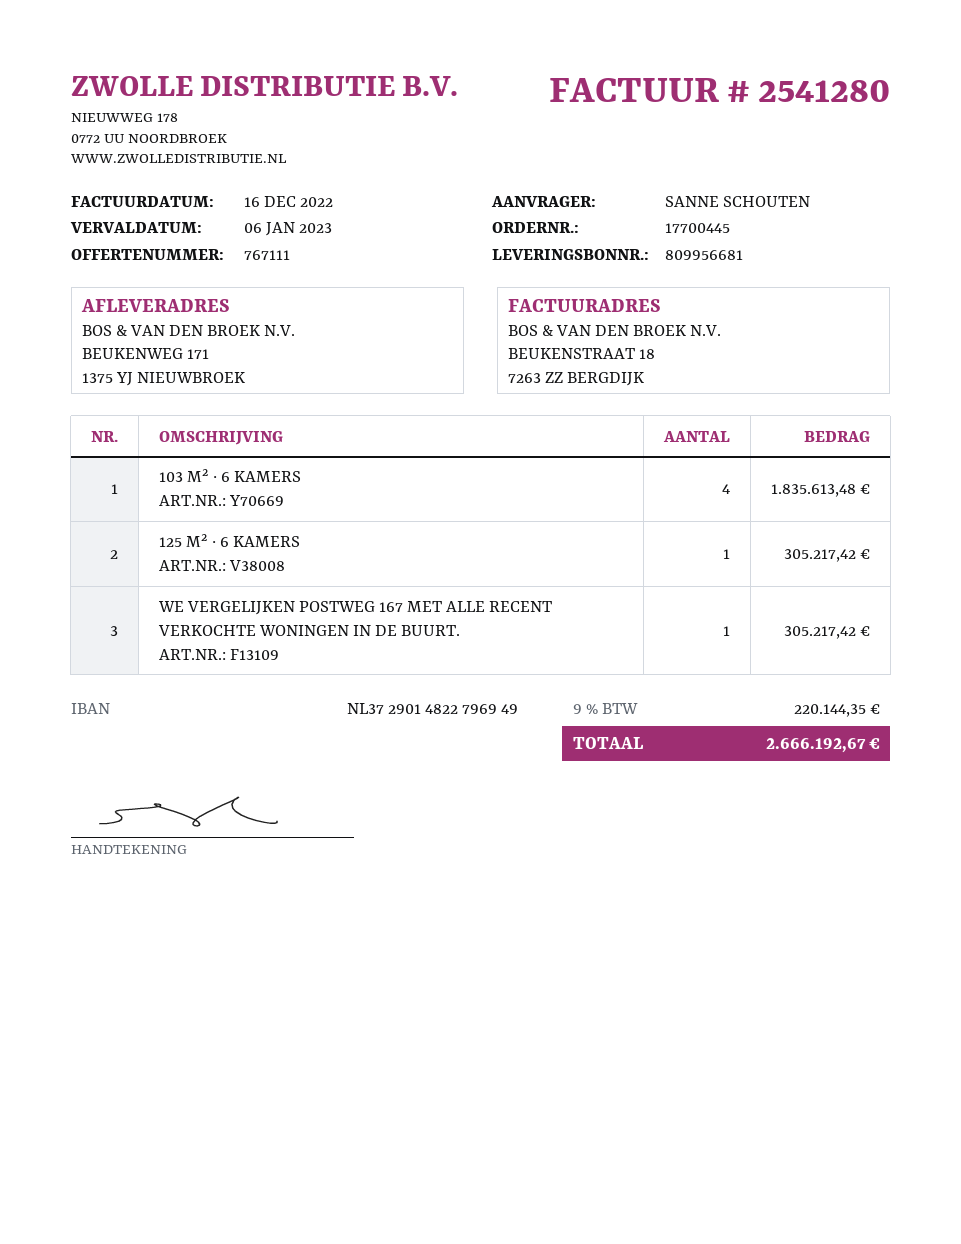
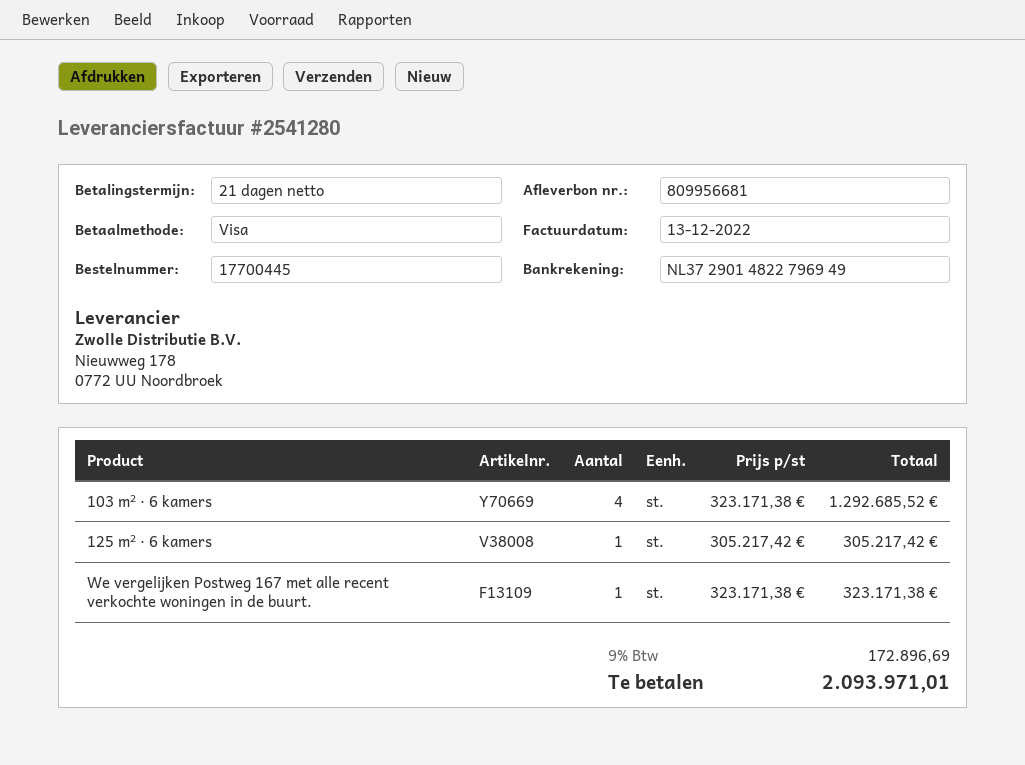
invoice date: 2022-12-16 -> 2022-12-13
103 M² · 6 KAMERS: 4 for 1835613.48 -> 4 for 1292685.52
WE VERGELIJKEN POSTWEG 167 MET ALLE RECENT VERKOCHTE WONINGEN IN DE BUURT.: 1 for 305217.42 -> 1 for 323171.38
tax: 9% = 220144.35 -> 9% = 172896.69
total: 2666192.67 -> 2093971.01

